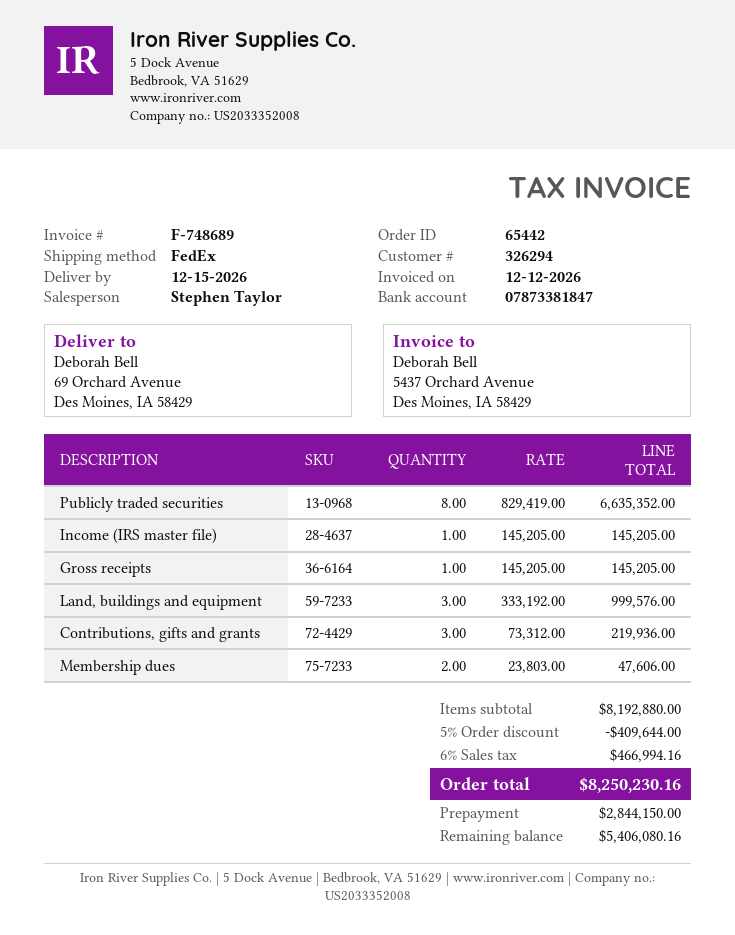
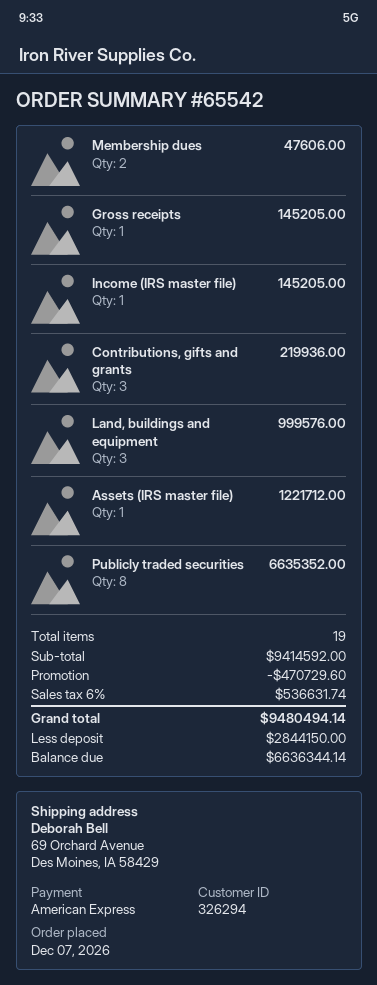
order number: 65442 -> 65542
Assets (IRS master file): none -> 1 for 1221712.00
subtotal: 8192880.00 -> 9414592.00
discount: 409644.00 -> 470729.60
tax: 6% = 466994.16 -> 6% = 536631.74
total: 8250230.16 -> 9480494.14
balance: 5406080.16 -> 6636344.14

